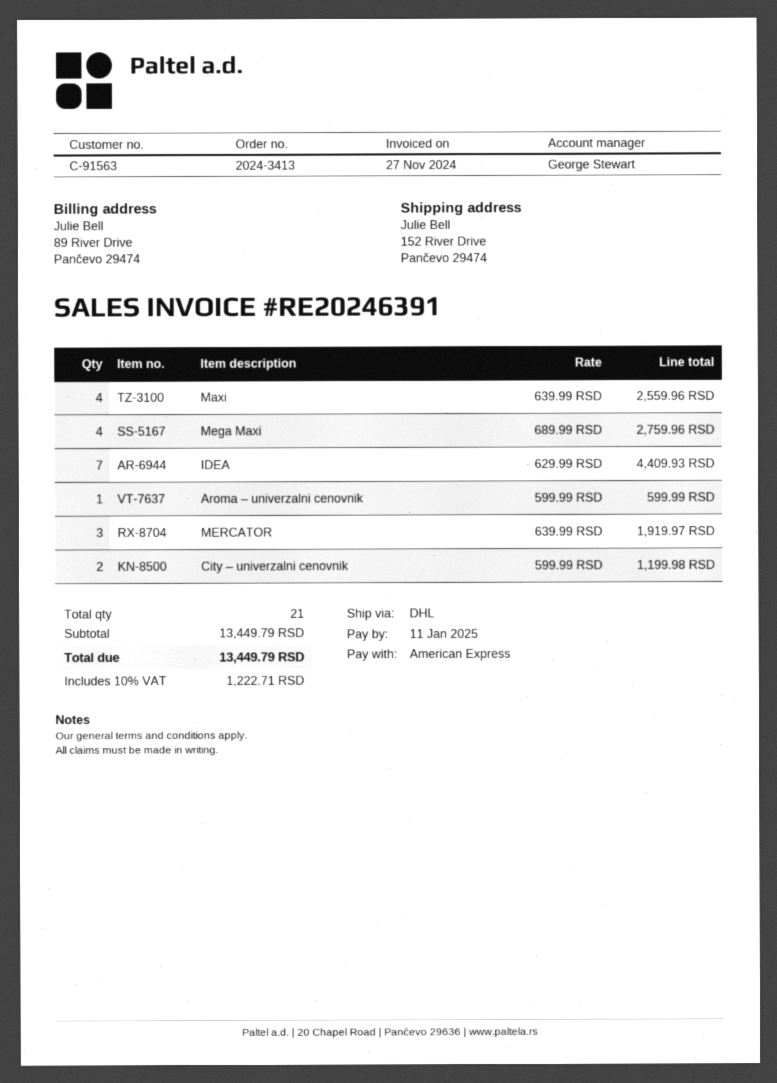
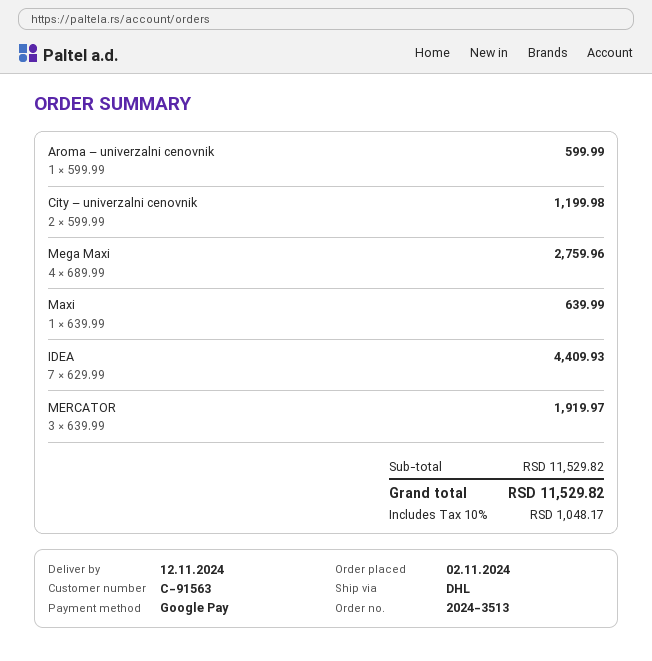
order number: 2024-3413 -> 2024-3513
payment method: American Express -> Google Pay
Maxi: 4 x 639.99 = 2559.96 -> 1 x 639.99 = 639.99
subtotal: 13449.79 -> 11529.82
tax: 10% = 1222.71 -> 10% = 1048.17
total: 13449.79 -> 11529.82

